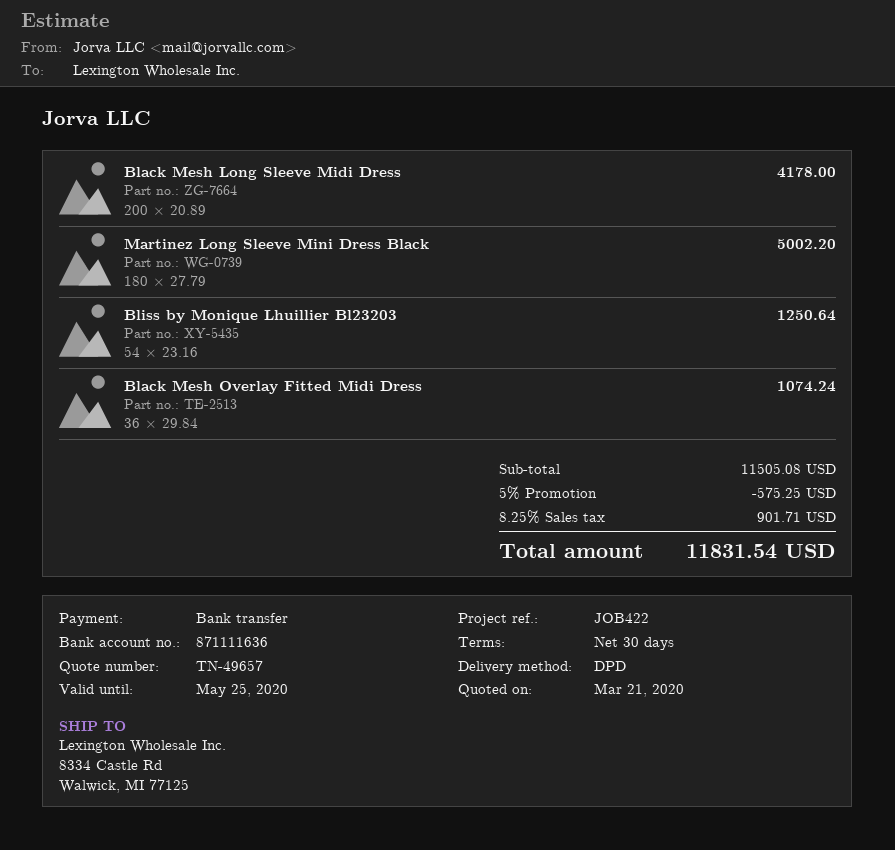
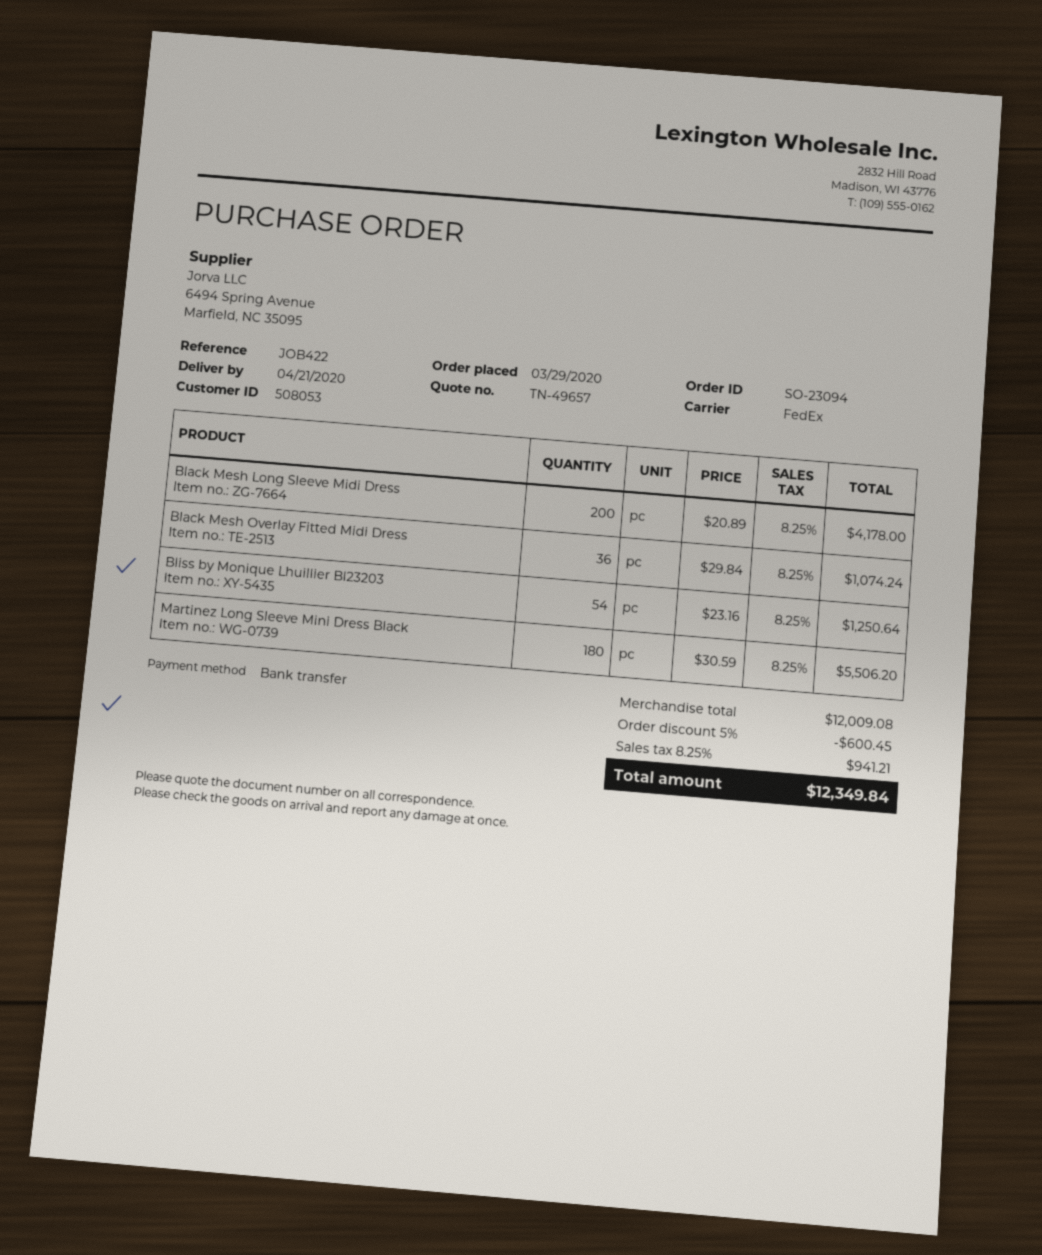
shipping method: DPD -> FedEx
Martinez Long Sleeve Mini Dress Black: 180 x 27.79 = 5002.20 -> 180 x 30.59 = 5506.20
subtotal: 11505.08 -> 12009.08
discount: 5% = 575.25 -> 5% = 600.45
tax: 8.25% = 901.71 -> 8.25% = 941.21
total: 11831.54 -> 12349.84

